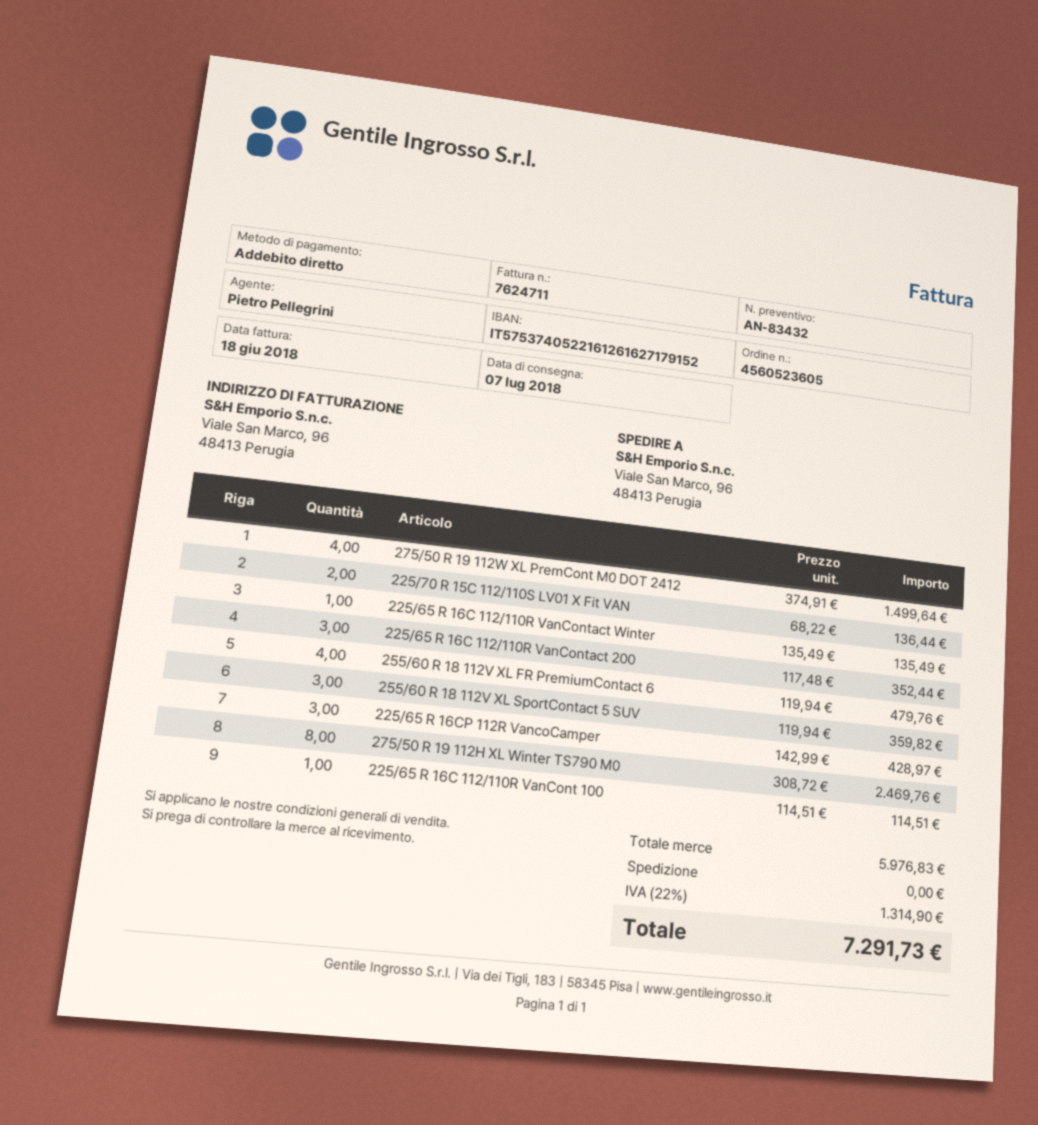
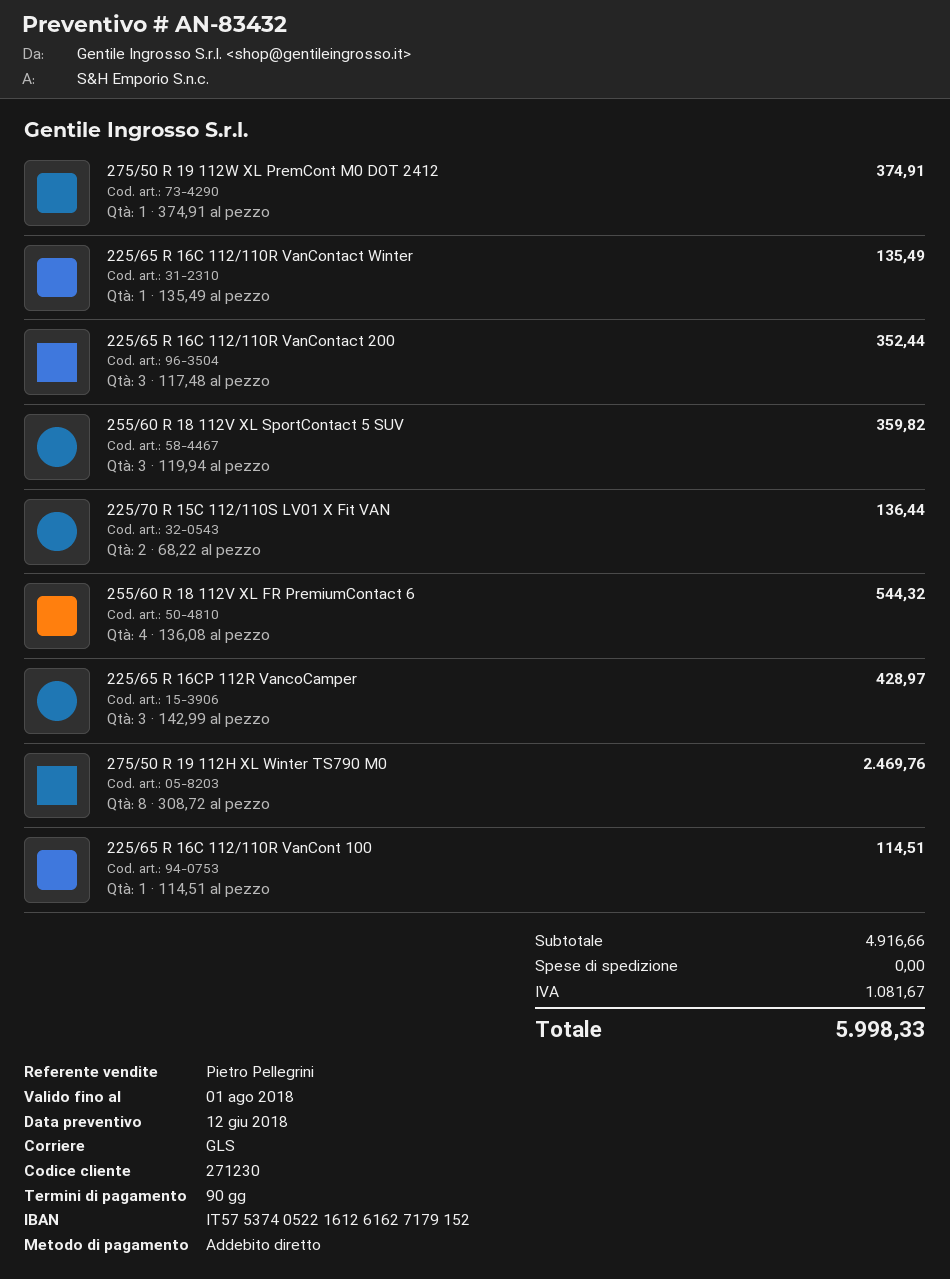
275/50 R 19 112W XL PremCont M0 DOT 2412: 4 x 374.91 = 1499.64 -> 1 x 374.91 = 374.91
255/60 R 18 112V XL FR PremiumContact 6: 4 x 119.94 = 479.76 -> 4 x 136.08 = 544.32
subtotal: 5976.83 -> 4916.66
tax: 1314.90 -> 1081.67
total: 7291.73 -> 5998.33

